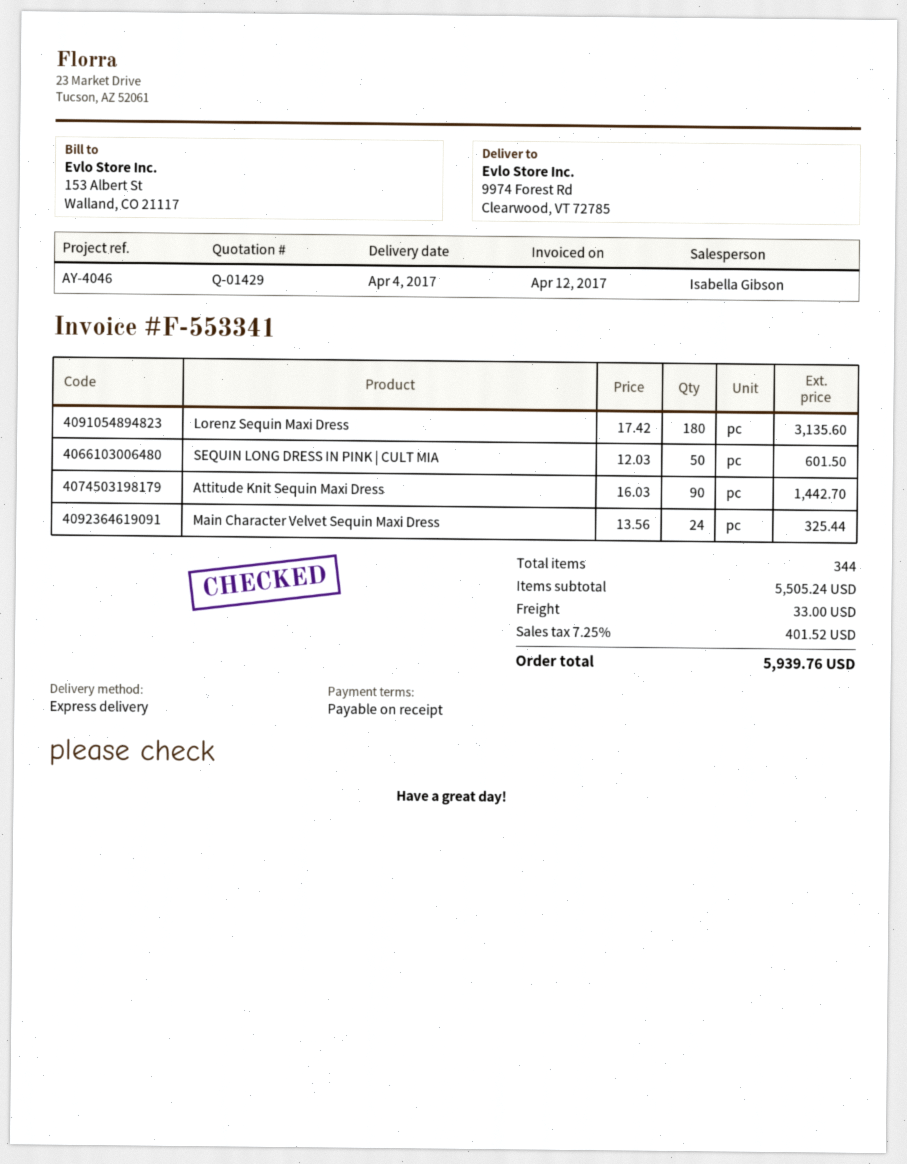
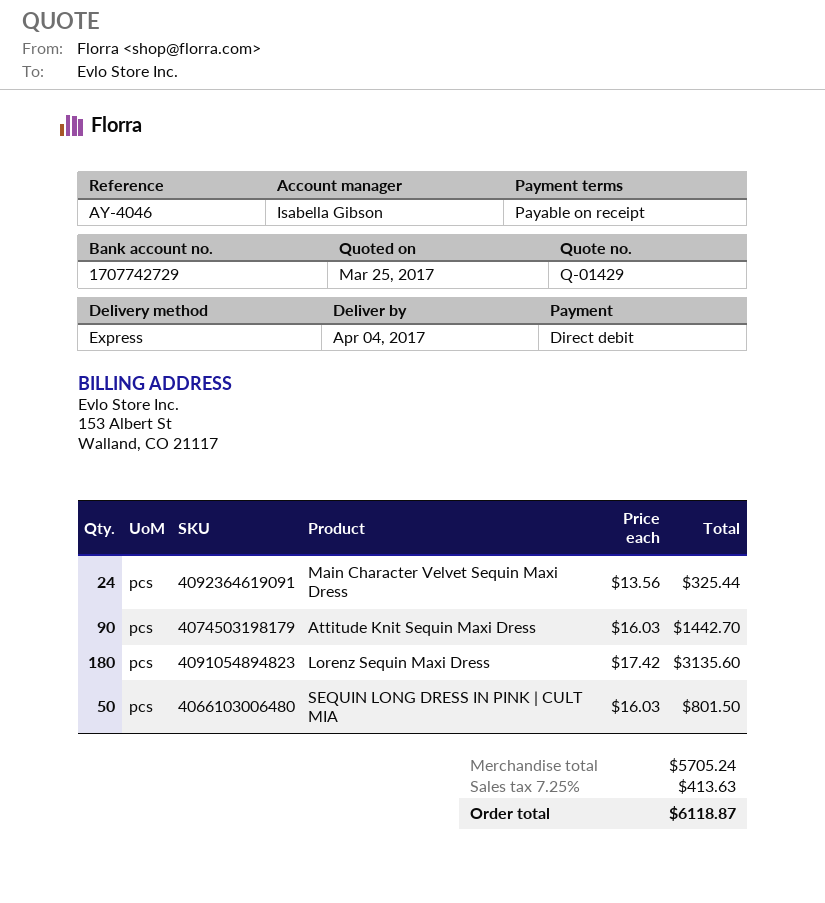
SEQUIN LONG DRESS IN PINK | CULT MIA: 50 x 12.03 = 601.50 -> 50 x 16.03 = 801.50
subtotal: 5505.24 -> 5705.24
shipping: 33.00 -> none
tax: 7.25% = 401.52 -> 7.25% = 413.63
total: 5939.76 -> 6118.87

